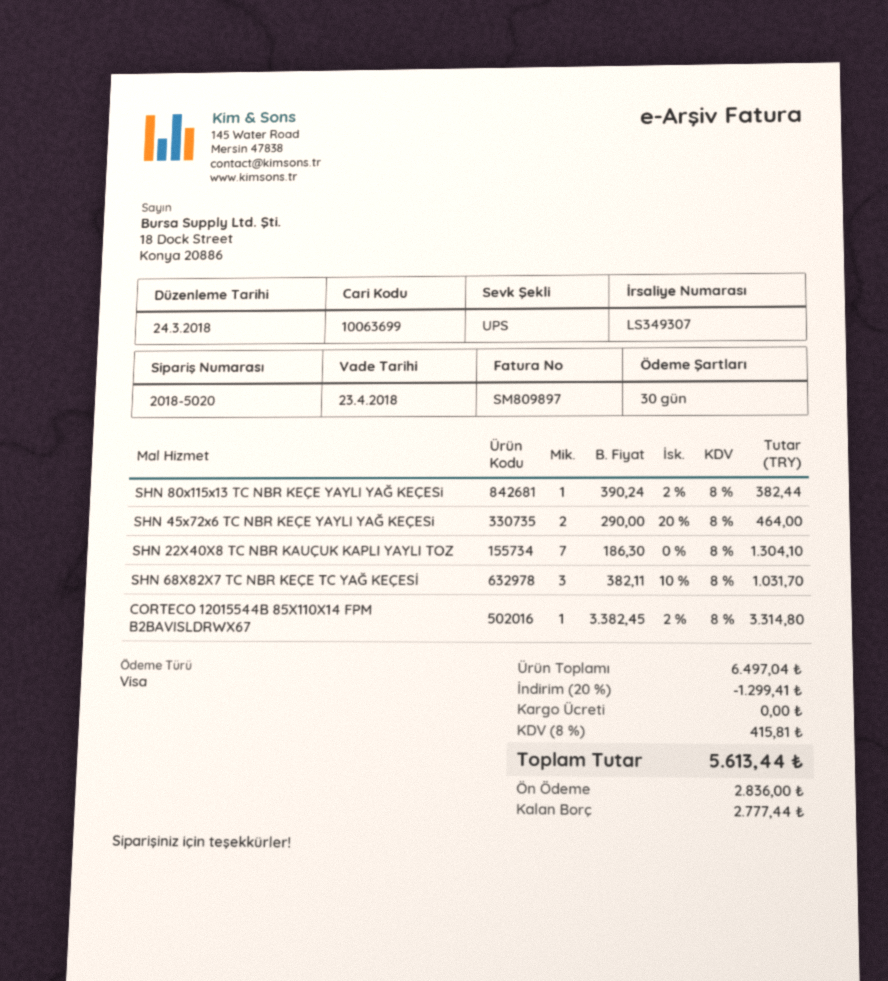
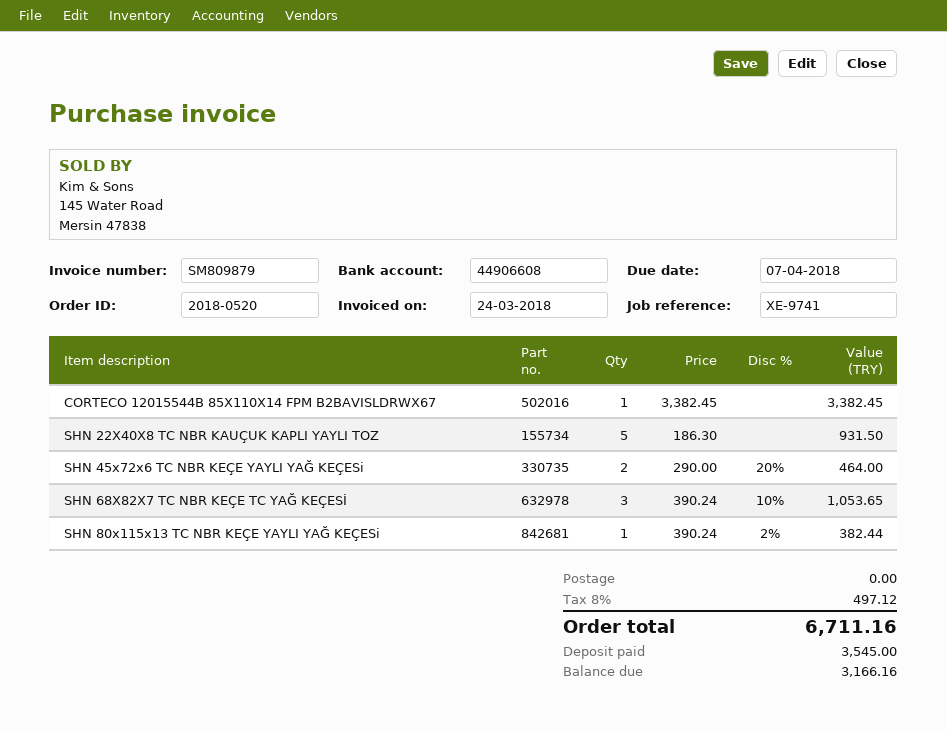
order number: 2018-5020 -> 2018-0520
invoice number: SM809897 -> SM809879
due date: 2018-04-23 -> 2018-04-07
SHN 22X40X8 TC NBR KAUÇUK KAPLI YAYLI TOZ: 7 x 186.30 = 1304.10 -> 5 x 186.30 = 931.50
SHN 68X82X7 TC NBR KEÇE TC YAĞ KEÇESİ: 3 x 382.11 - 10% = 1031.70 -> 3 x 390.24 - 10% = 1053.65
CORTECO 12015544B 85X110X14 FPM B2BAVISLDRWX67: 1 x 3382.45 - 2% = 3314.80 -> 1 x 3382.45 = 3382.45
discount: 20% = 1299.41 -> none
tax: 8% = 415.81 -> 8% = 497.12
total: 5613.44 -> 6711.16
deposit: 2836.00 -> 3545.00
balance: 2777.44 -> 3166.16

